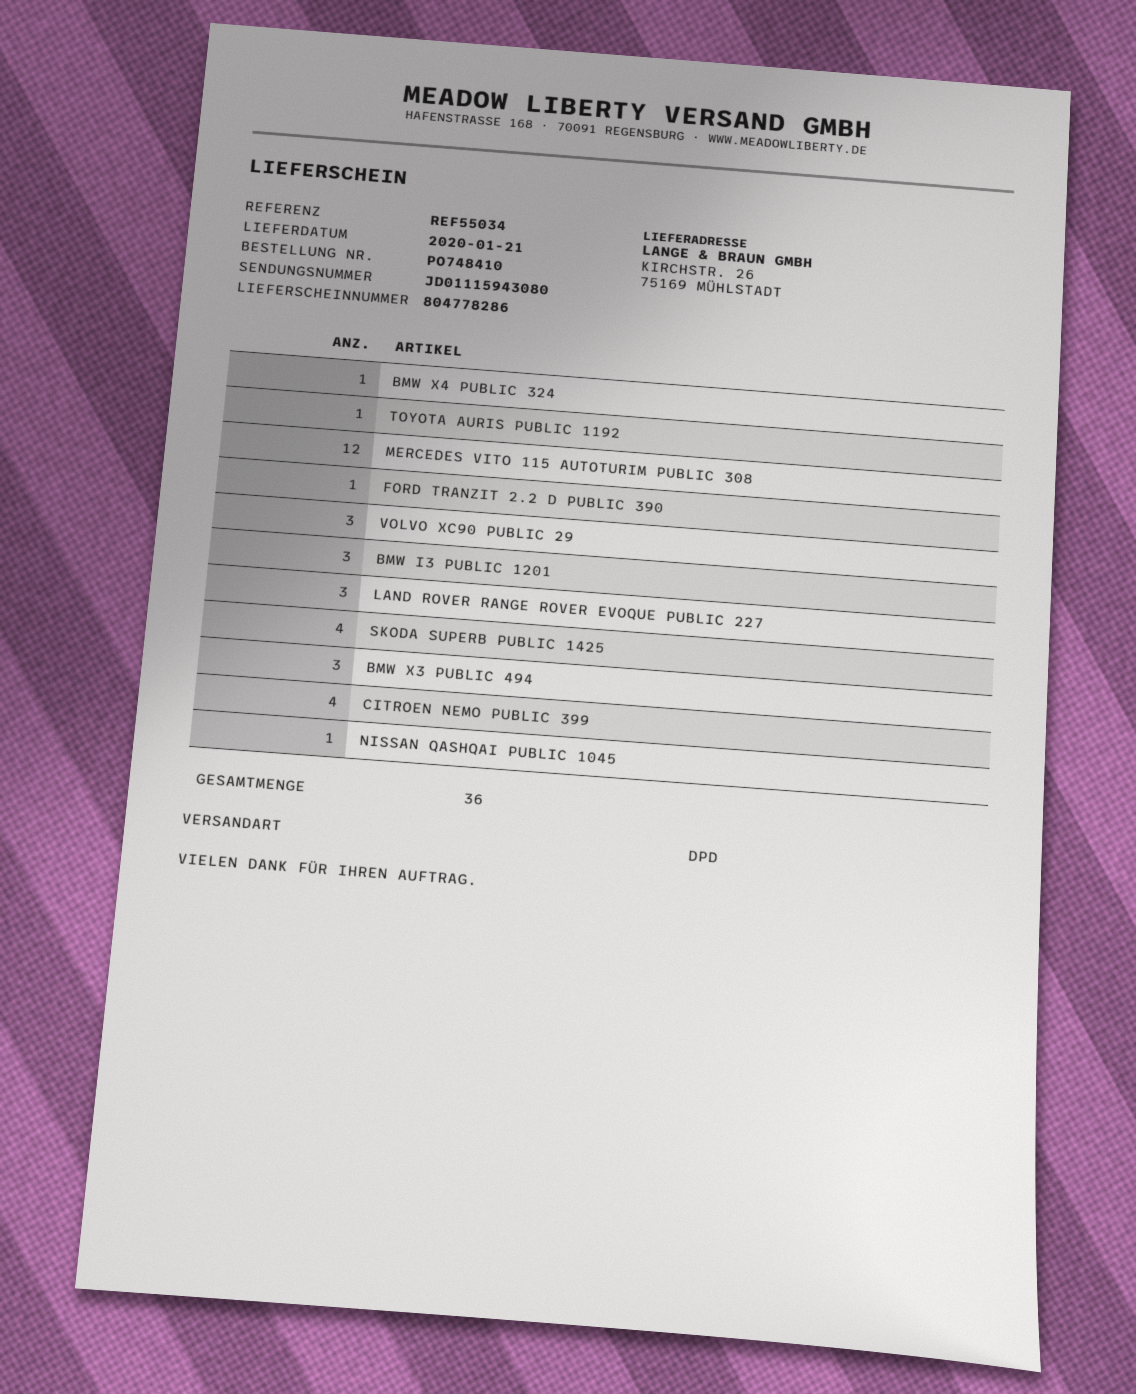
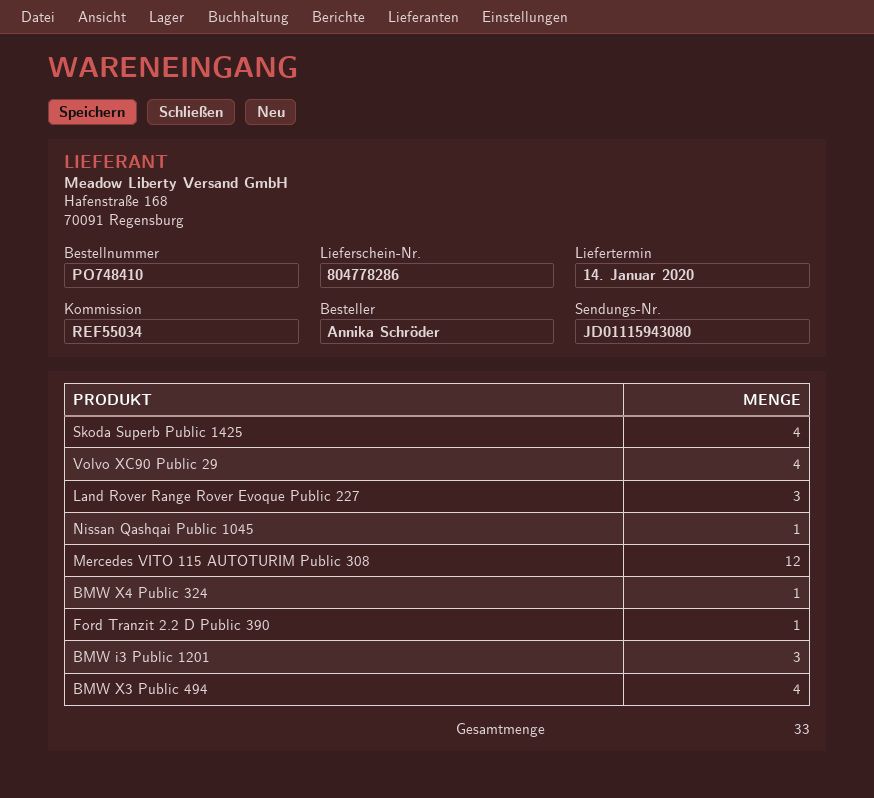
delivery date: 2020-01-21 -> 2020-01-14
TOYOTA AURIS PUBLIC 1192: 1 -> none
VOLVO XC90 PUBLIC 29: 3 -> 4
BMW X3 PUBLIC 494: 3 -> 4
CITROEN NEMO PUBLIC 399: 4 -> none
total quantity: 36 -> 33

